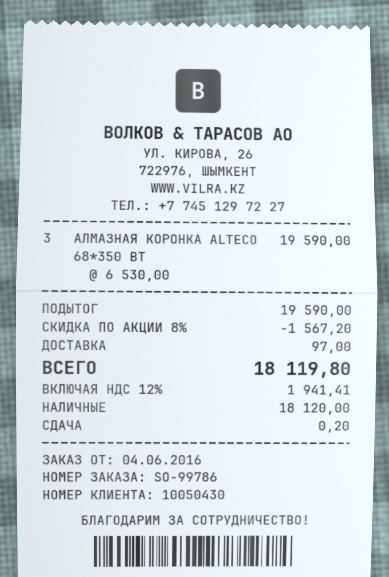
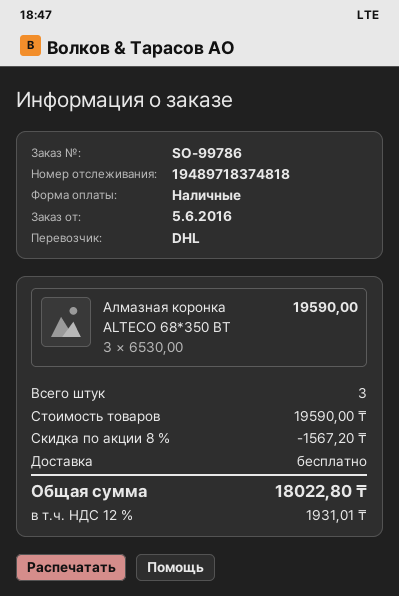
order date: 2016-06-04 -> 2016-06-05
shipping: 97.00 -> 0.00
tax: 12% = 1941.41 -> 12% = 1931.01
total: 18119.80 -> 18022.80

